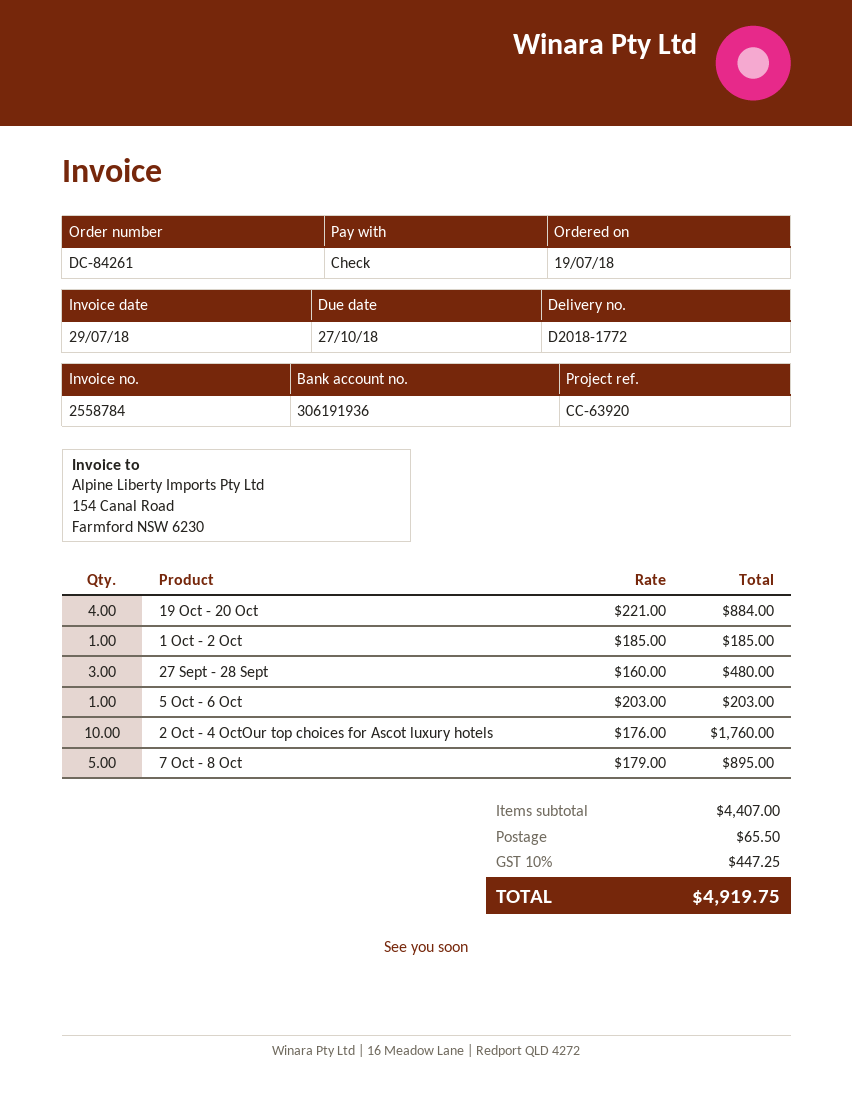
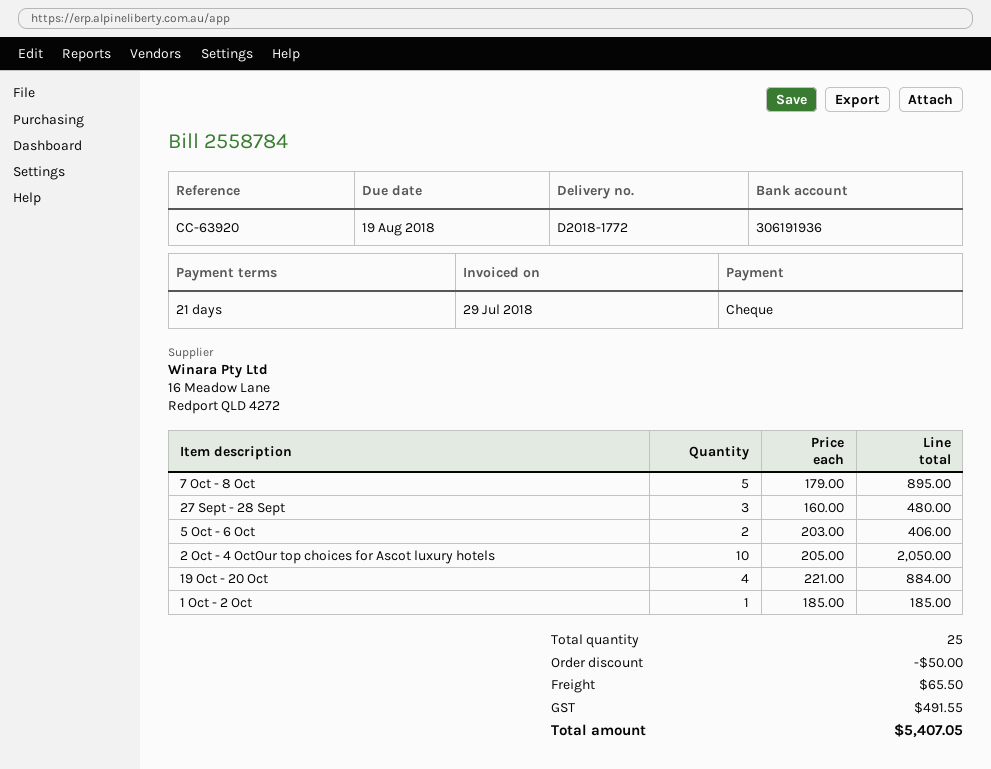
due date: 2018-10-27 -> 2018-08-19
5 Oct - 6 Oct: 1 x 203.00 = 203.00 -> 2 x 203.00 = 406.00
2 Oct - 4 OctOur top choices for Ascot luxury hotels: 10 x 176.00 = 1760.00 -> 10 x 205.00 = 2050.00
discount: none -> 50.00
tax: 447.25 -> 491.55
total: 4919.75 -> 5407.05

